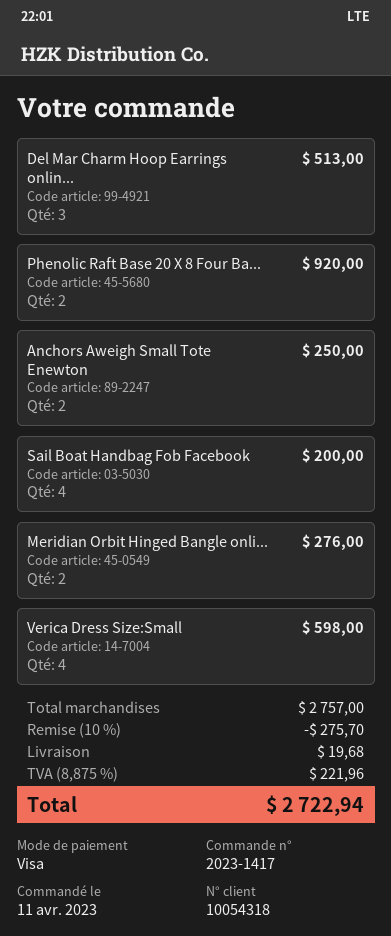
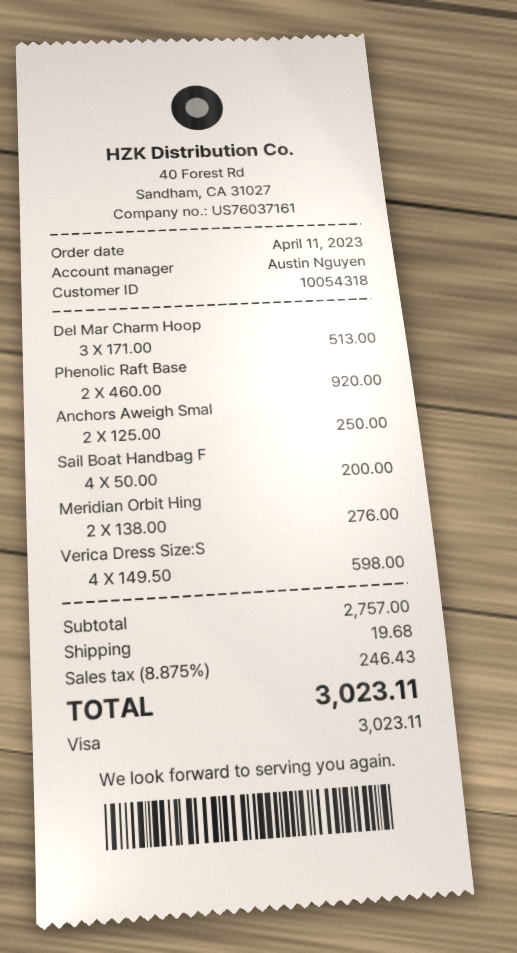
discount: 10% = 275.70 -> none
tax: 8.875% = 221.96 -> 8.875% = 246.43
total: 2722.94 -> 3023.11

